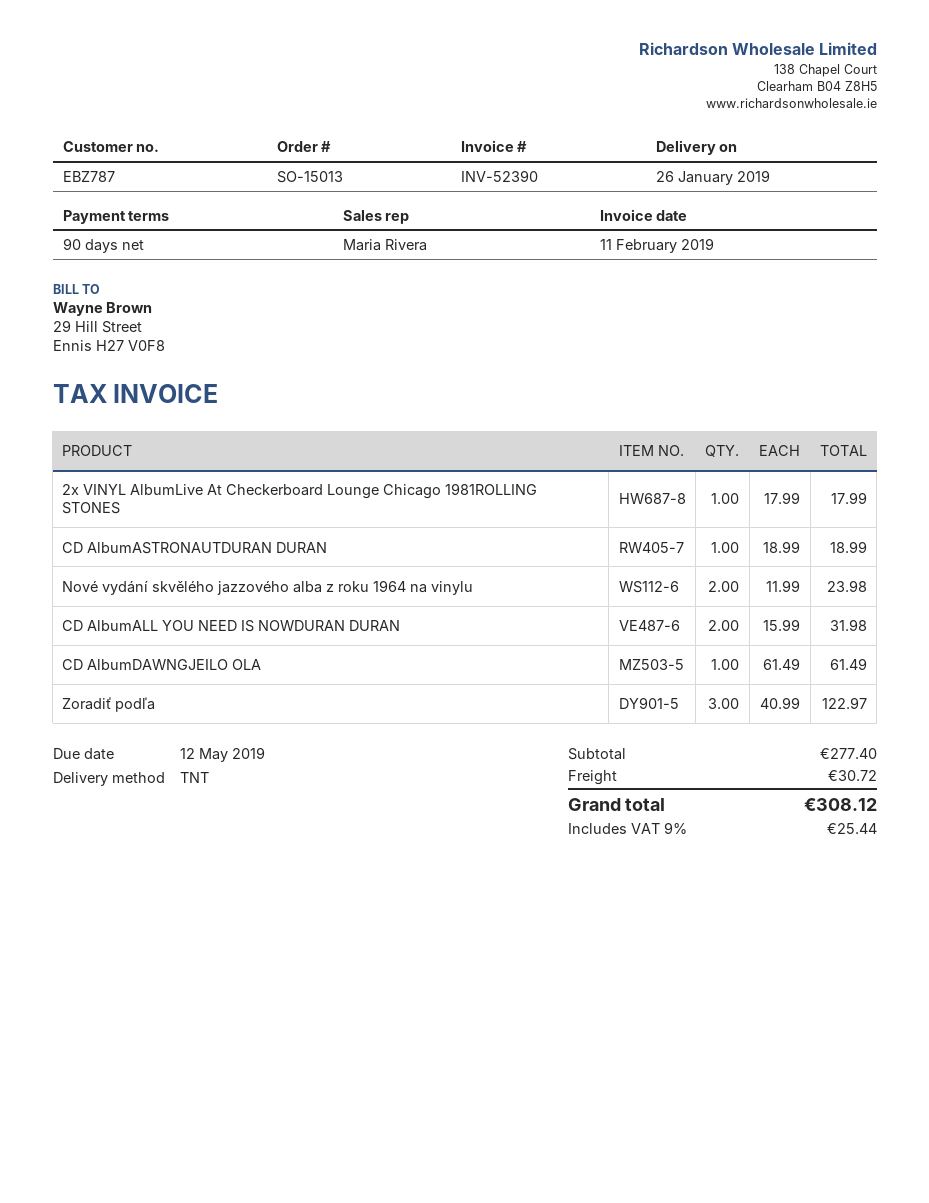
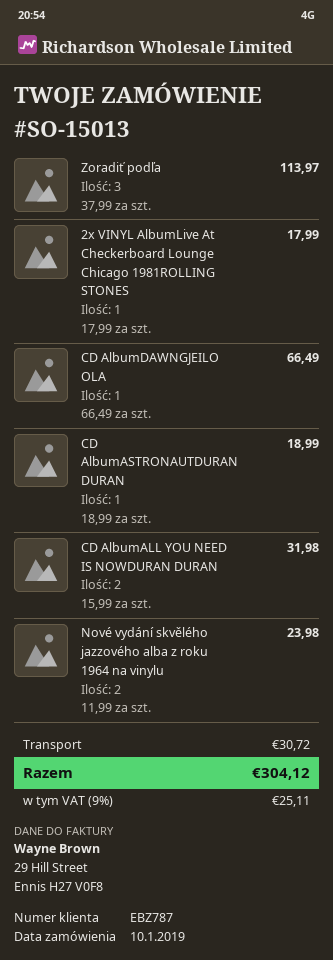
CD AlbumDAWNGJEILO OLA: 1 x 61.49 = 61.49 -> 1 x 66.49 = 66.49
Zoradiť podľa: 3 x 40.99 = 122.97 -> 3 x 37.99 = 113.97
tax: 9% = 25.44 -> 9% = 25.11
total: 308.12 -> 304.12

